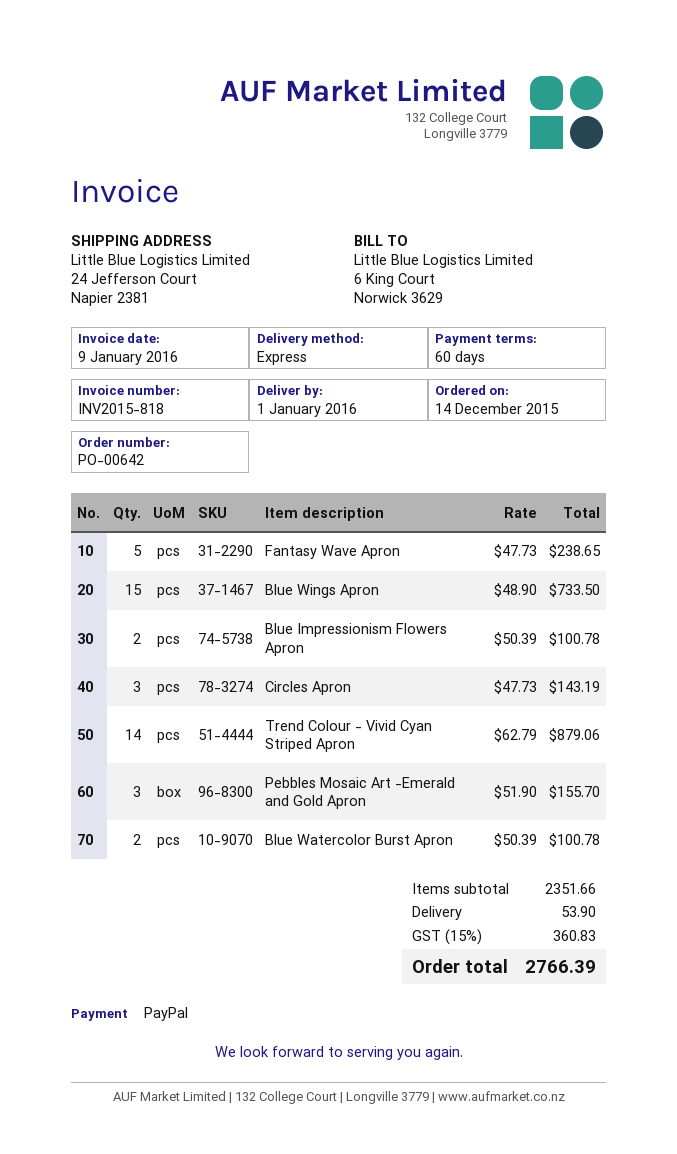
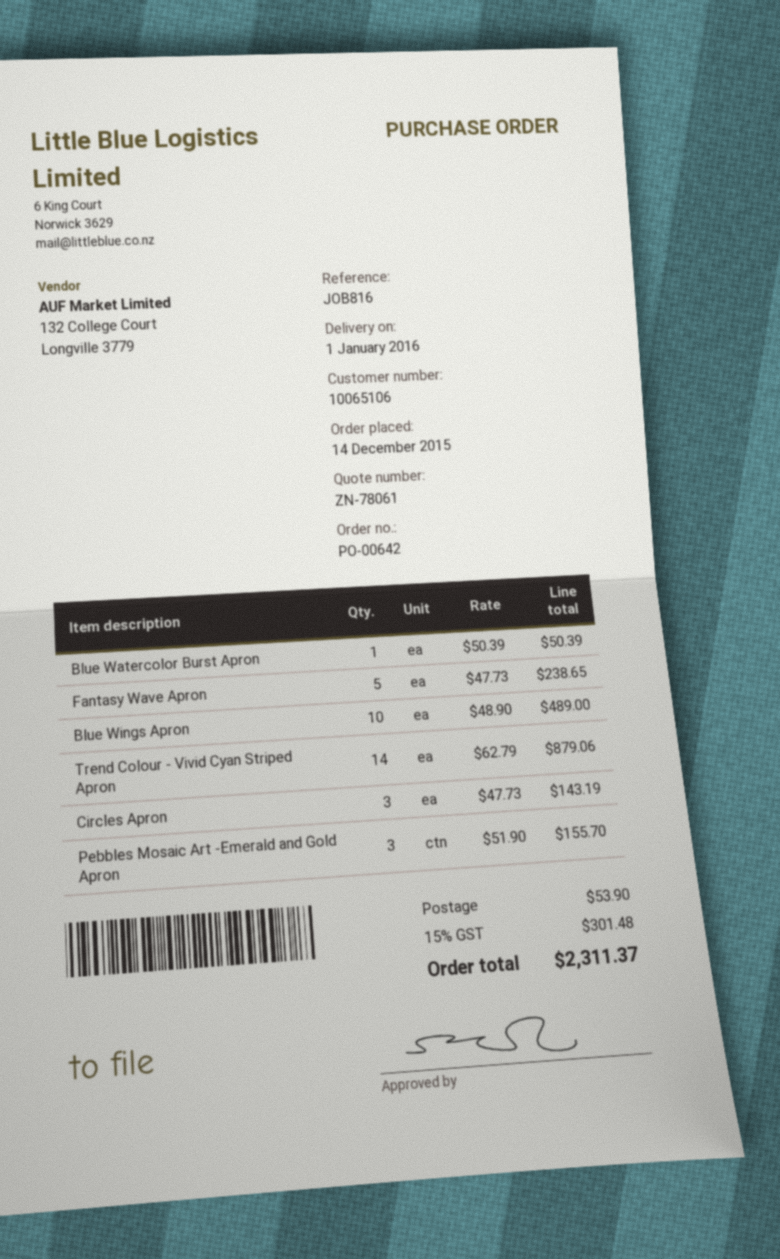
Blue Wings Apron: 15 x 48.90 = 733.50 -> 10 x 48.90 = 489.00
Blue Impressionism Flowers Apron: 2 x 50.39 = 100.78 -> none
Blue Watercolor Burst Apron: 2 x 50.39 = 100.78 -> 1 x 50.39 = 50.39
tax: 15% = 360.83 -> 15% = 301.48
total: 2766.39 -> 2311.37

